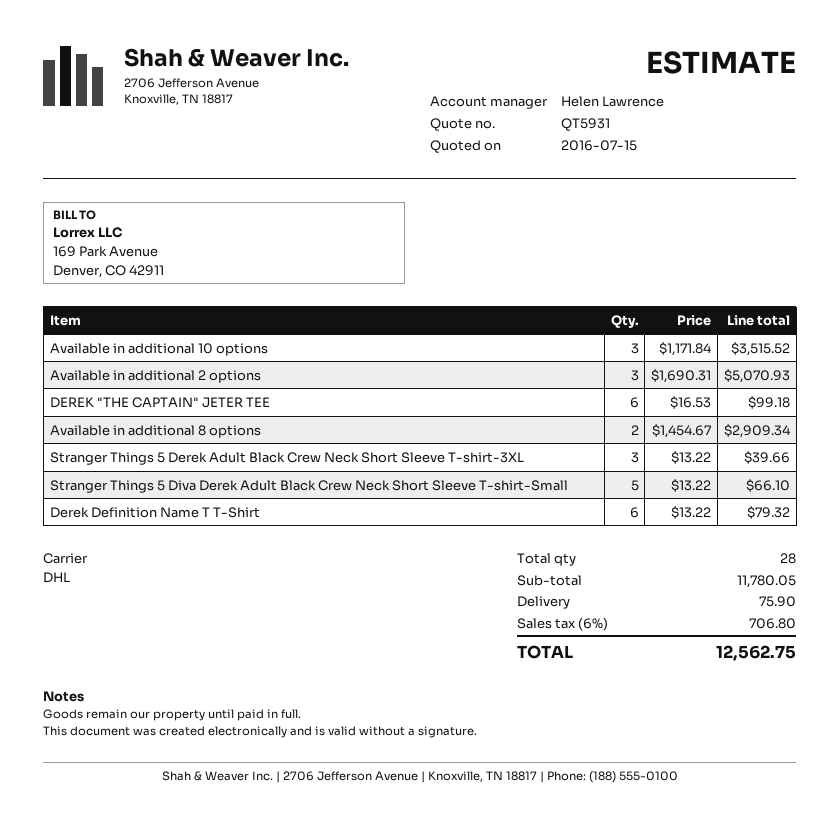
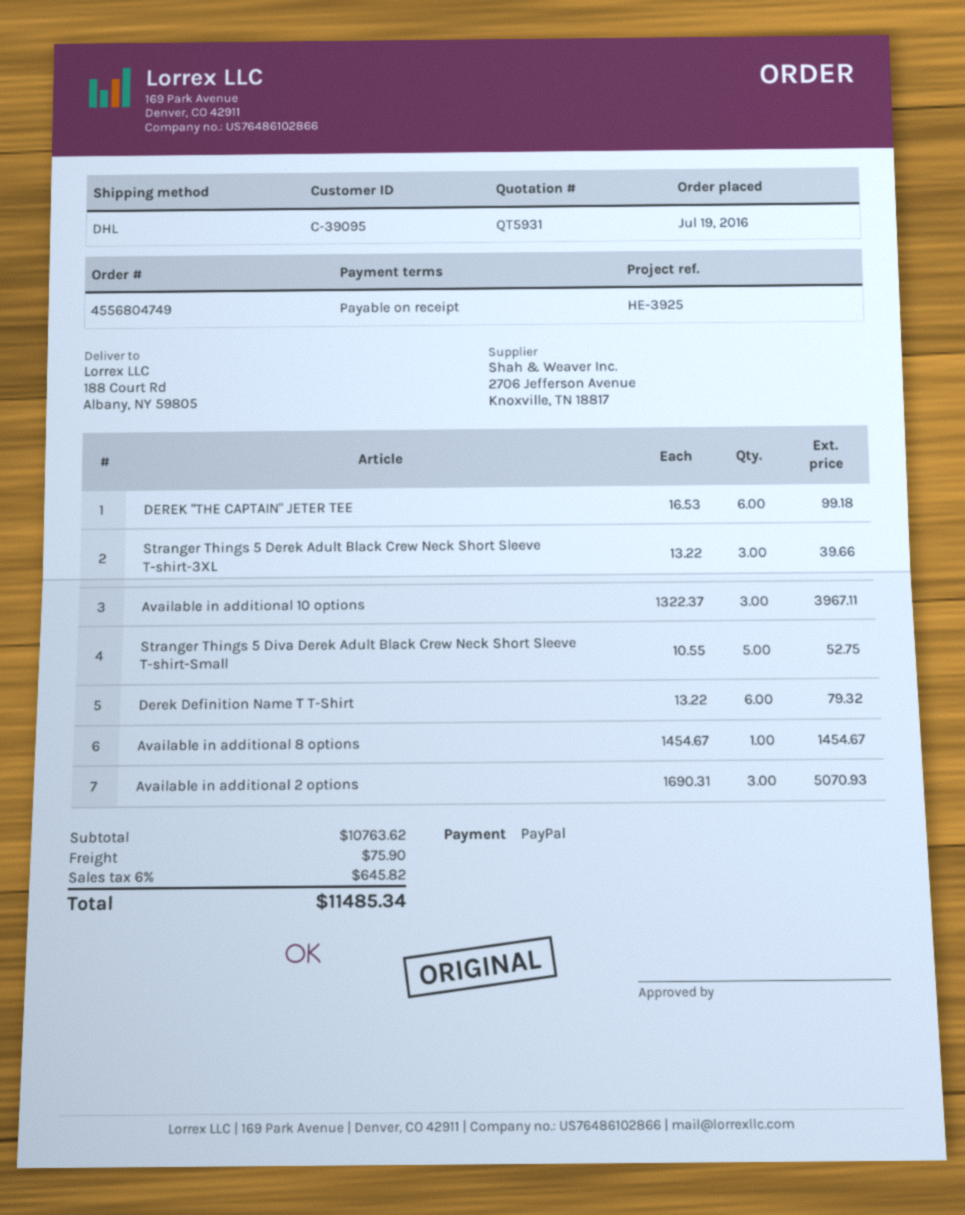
Available in additional 10 options: 3 x 1171.84 = 3515.52 -> 3 x 1322.37 = 3967.11
Available in additional 8 options: 2 x 1454.67 = 2909.34 -> 1 x 1454.67 = 1454.67
Stranger Things 5 Diva Derek Adult Black Crew Neck Short Sleeve T-shirt-Small: 5 x 13.22 = 66.10 -> 5 x 10.55 = 52.75
subtotal: 11780.05 -> 10763.62
tax: 6% = 706.80 -> 6% = 645.82
total: 12562.75 -> 11485.34

